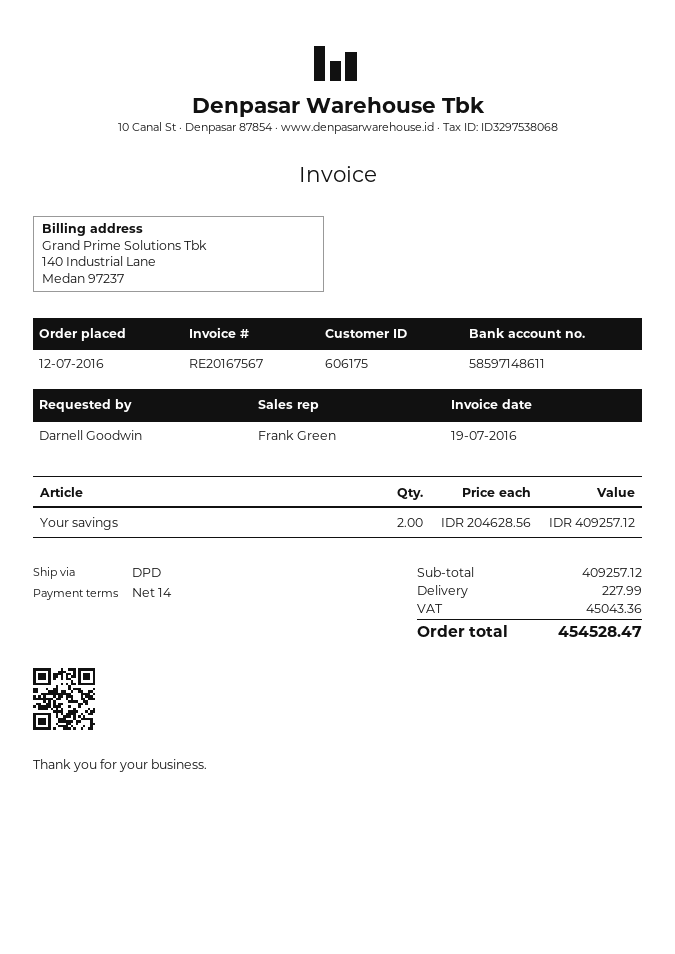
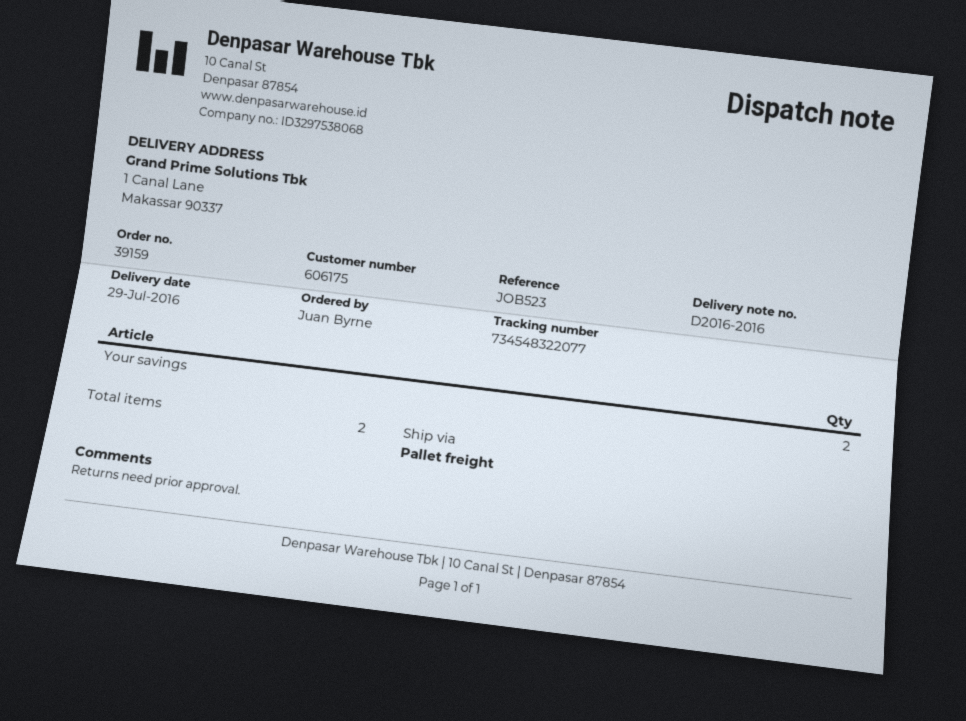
ordered by: Darnell Goodwin -> Juan Byrne
shipping method: DPD -> pallet freight

